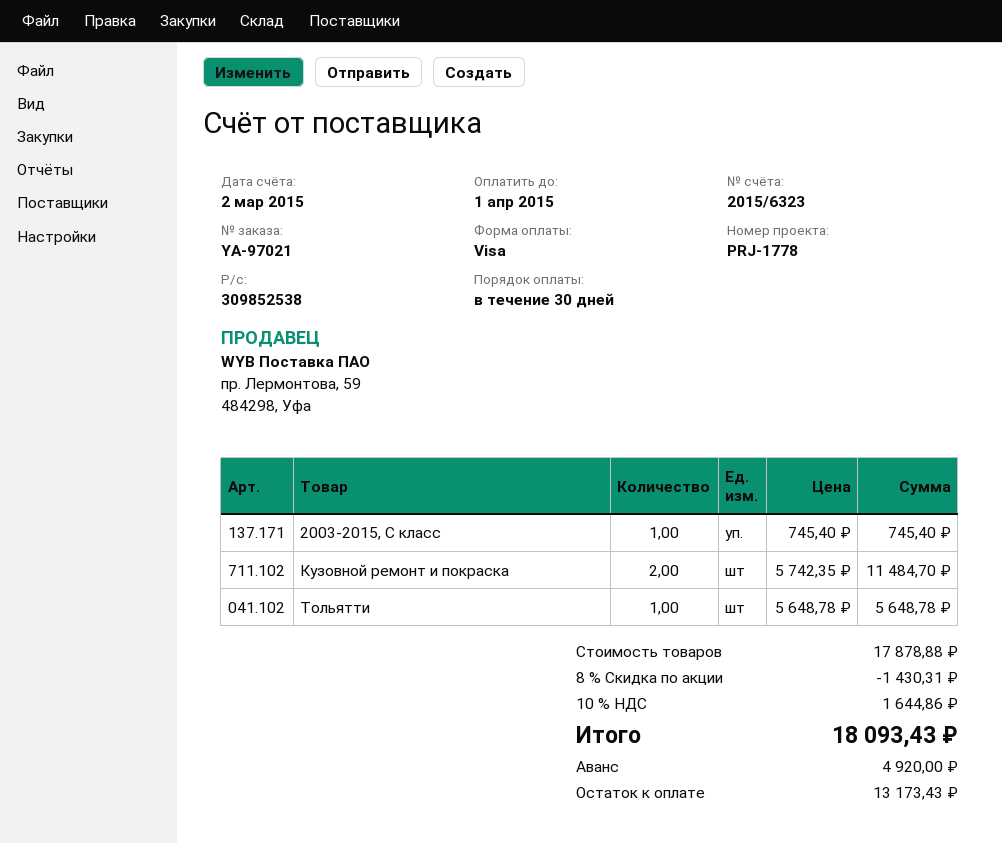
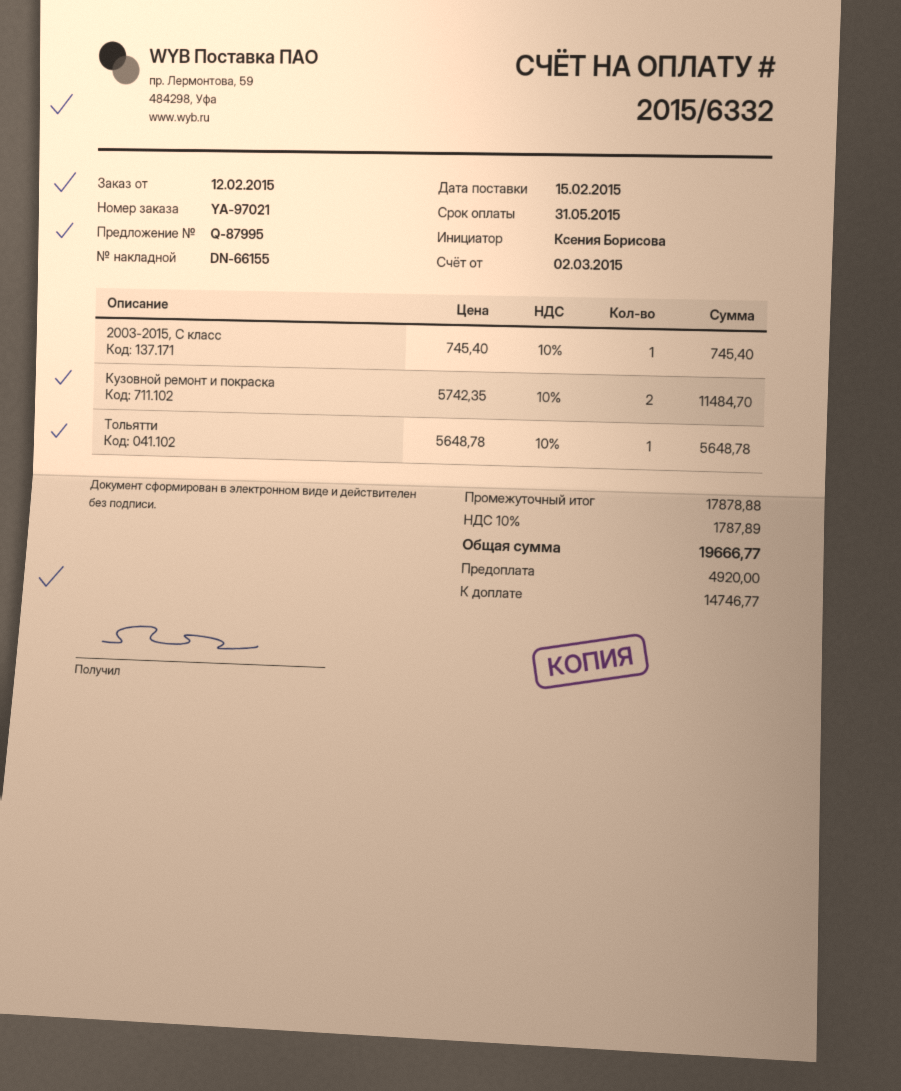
invoice number: 2015/6323 -> 2015/6332
due date: 2015-04-01 -> 2015-05-31
discount: 8% = 1430.31 -> none
tax: 10% = 1644.86 -> 10% = 1787.89
total: 18093.43 -> 19666.77
balance: 13173.43 -> 14746.77

